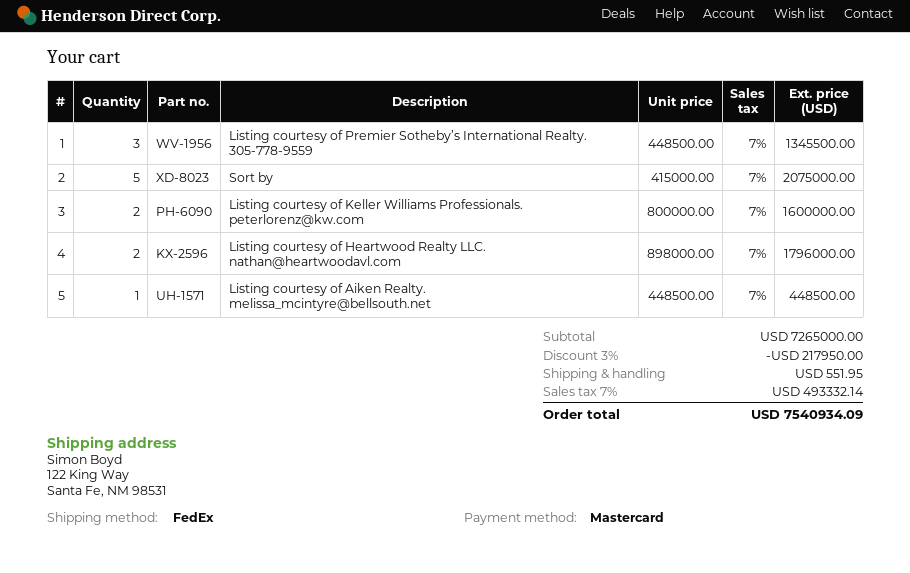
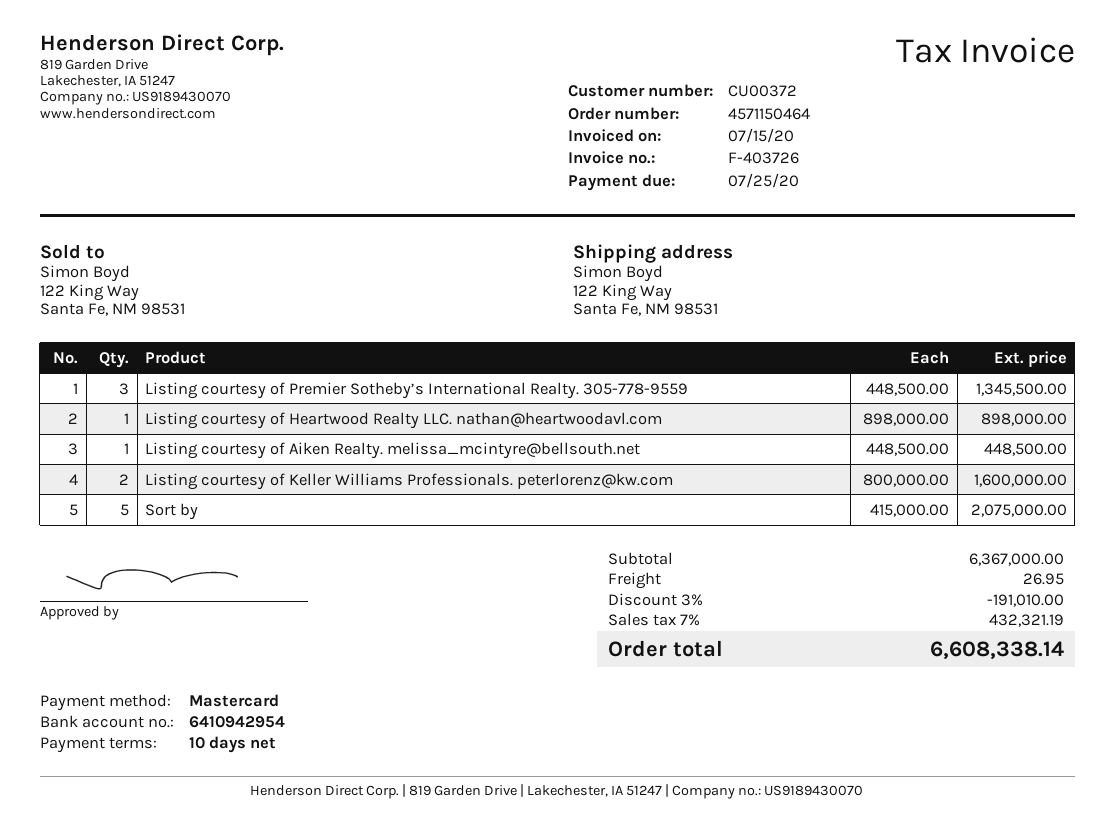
Listing courtesy of Heartwood Realty LLC. nathan@heartwoodavl.com: 2 x 898000.00 = 1796000.00 -> 1 x 898000.00 = 898000.00
subtotal: 7265000.00 -> 6367000.00
discount: 3% = 217950.00 -> 3% = 191010.00
shipping: 551.95 -> 26.95
tax: 7% = 493332.14 -> 7% = 432321.19
total: 7540934.09 -> 6608338.14

